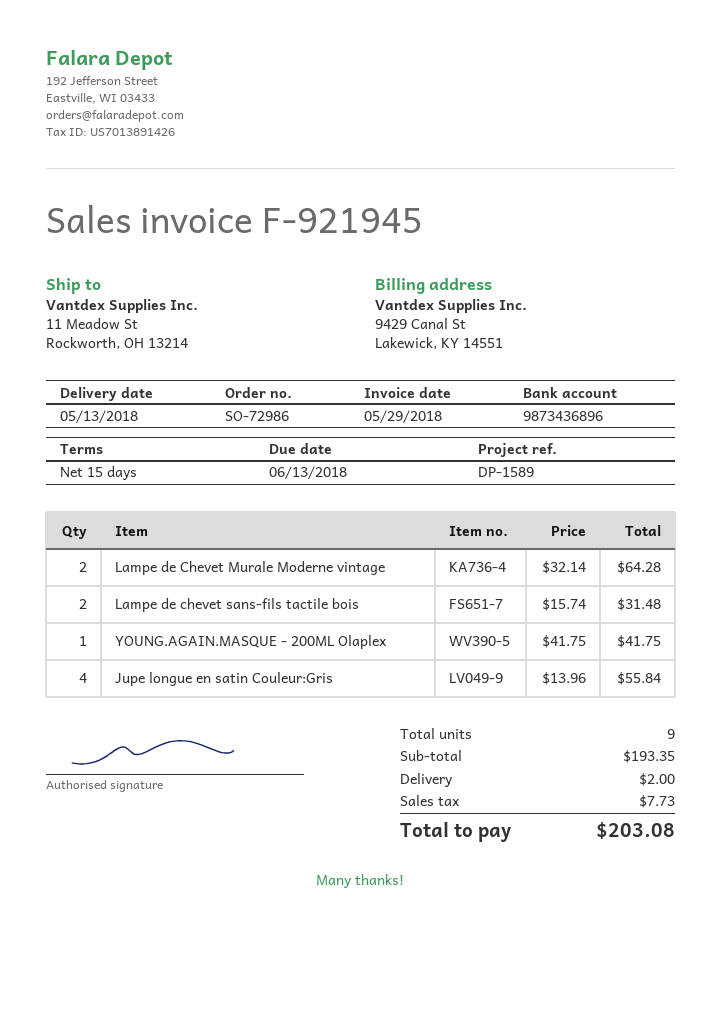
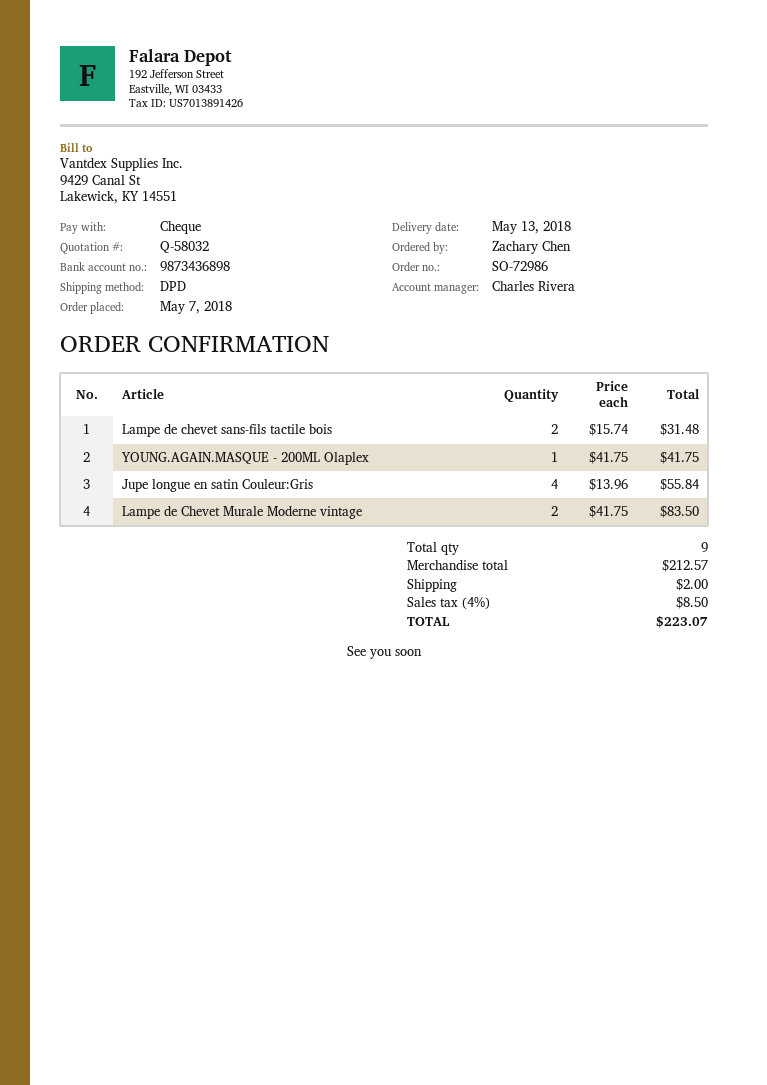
bank account: 9873436896 -> 9873436898
Lampe de Chevet Murale Moderne vintage: 2 x 32.14 = 64.28 -> 2 x 41.75 = 83.50
subtotal: 193.35 -> 212.57
tax: 7.73 -> 8.50
total: 203.08 -> 223.07

